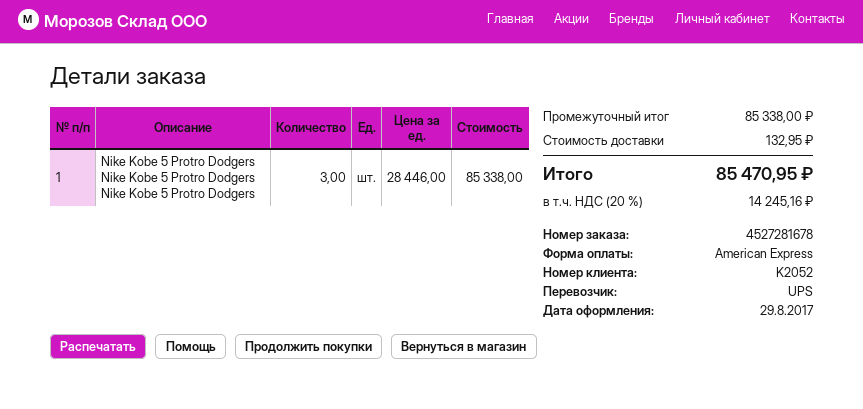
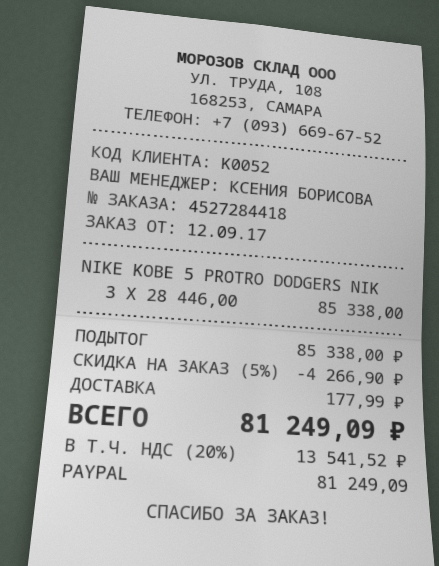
order number: 4527281678 -> 4527284418
order date: 2017-08-29 -> 2017-09-12
customer number: K2052 -> K0052
payment method: American Express -> PayPal
discount: none -> 5% = 4266.90
shipping: 132.95 -> 177.99
tax: 20% = 14245.16 -> 20% = 13541.52
total: 85470.95 -> 81249.09

